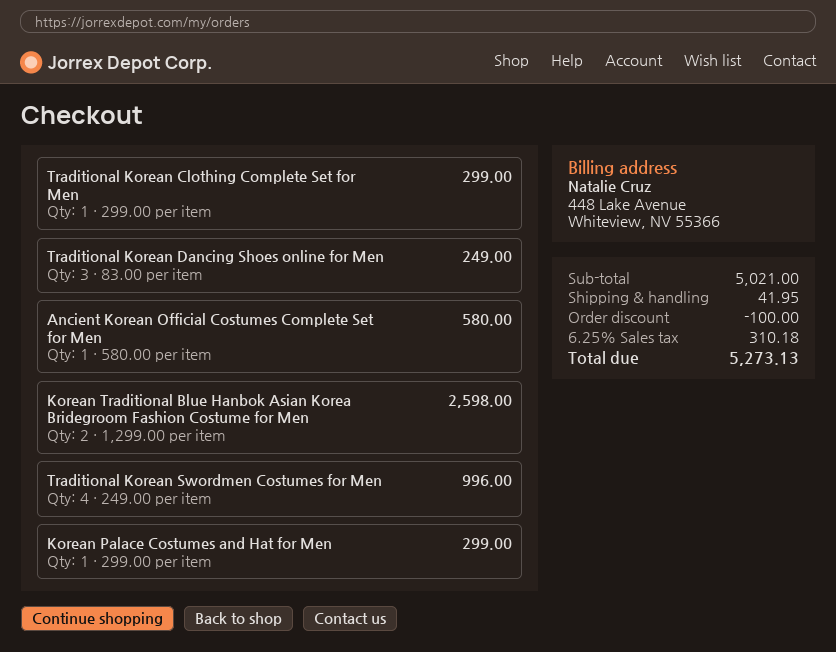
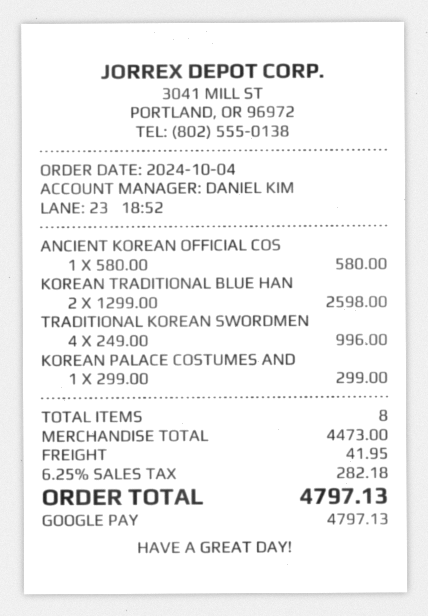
Traditional Korean Clothing Complete Set for Men: 1 x 299.00 = 299.00 -> none
Traditional Korean Dancing Shoes online for Men: 3 x 83.00 = 249.00 -> none
subtotal: 5021.00 -> 4473.00
discount: 100.00 -> none
tax: 6.25% = 310.18 -> 6.25% = 282.18
total: 5273.13 -> 4797.13

